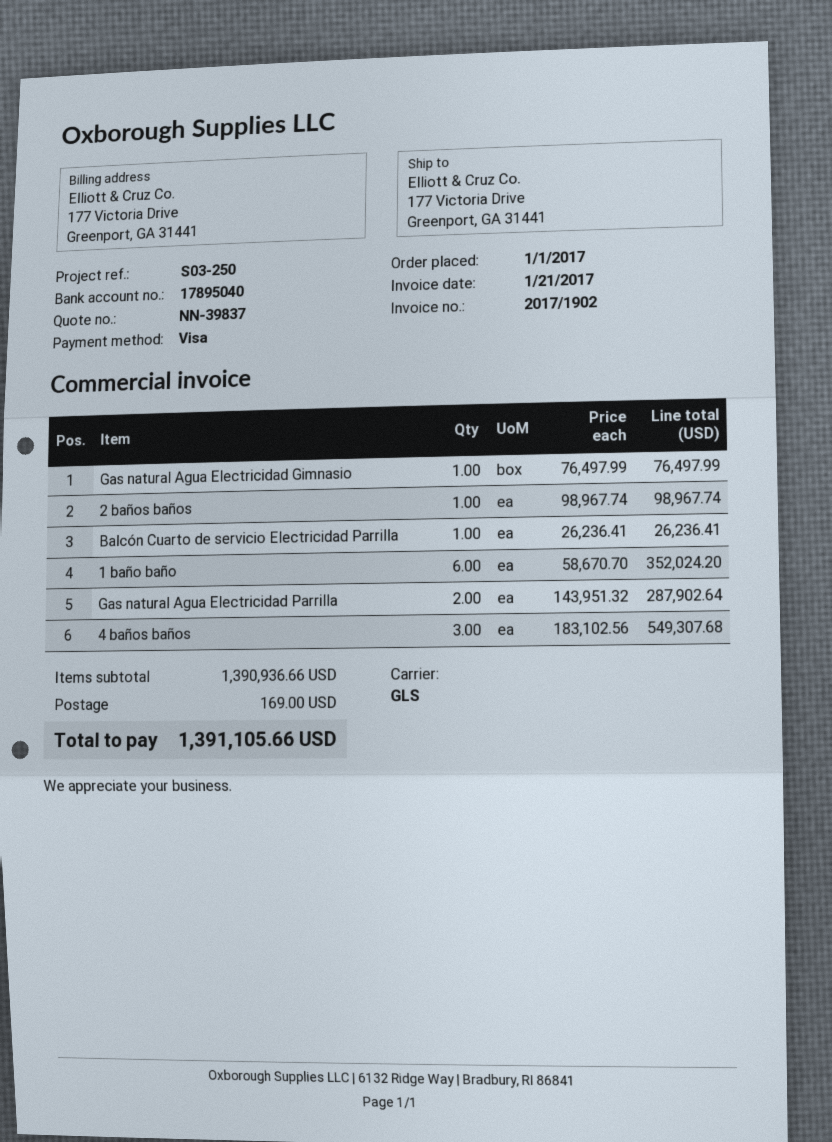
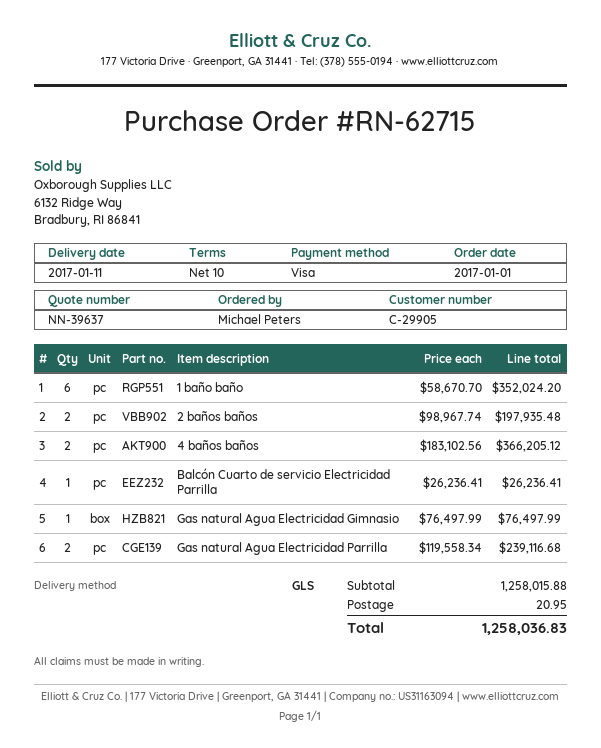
quote number: NN-39837 -> NN-39637
2 baños baños: 1 x 98967.74 = 98967.74 -> 2 x 98967.74 = 197935.48
Gas natural Agua Electricidad Parrilla: 2 x 143951.32 = 287902.64 -> 2 x 119558.34 = 239116.68
4 baños baños: 3 x 183102.56 = 549307.68 -> 2 x 183102.56 = 366205.12
subtotal: 1390936.66 -> 1258015.88
shipping: 169.00 -> 20.95
total: 1391105.66 -> 1258036.83

